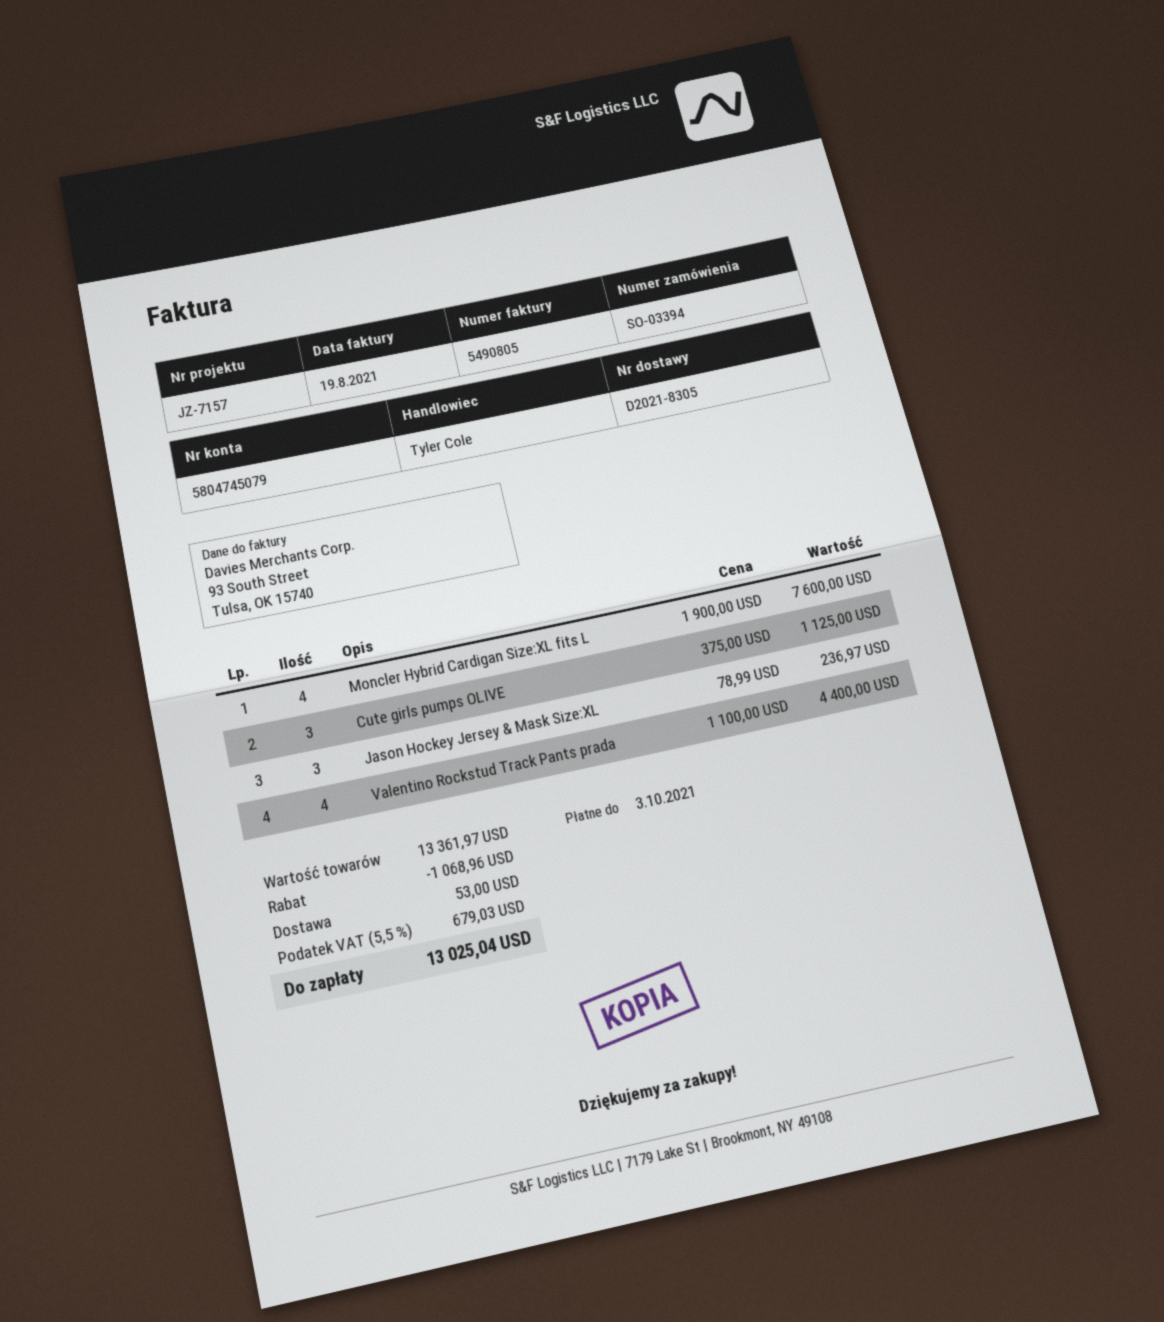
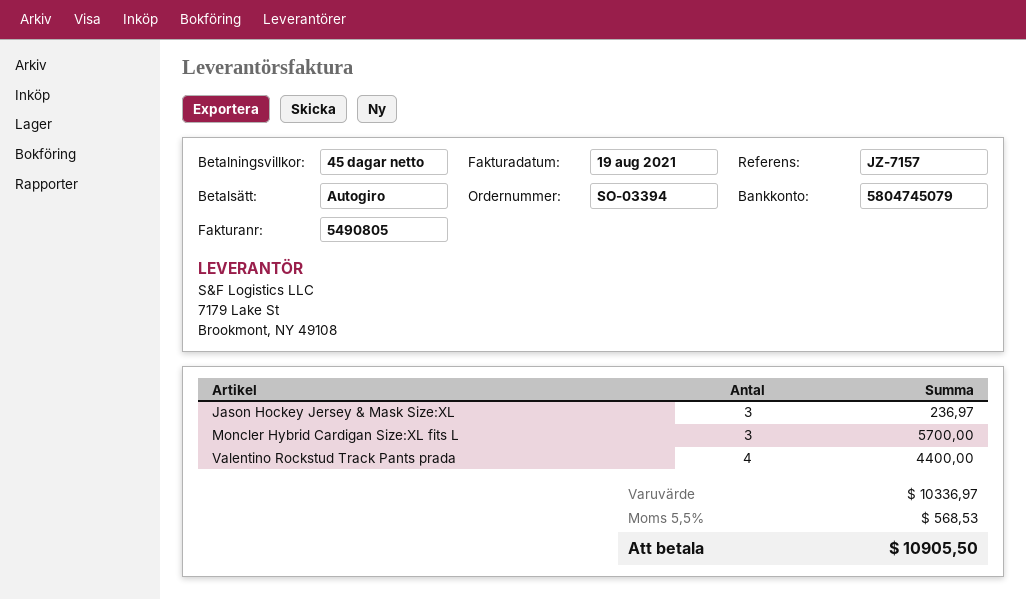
Moncler Hybrid Cardigan Size:XL fits L: 4 for 7600.00 -> 3 for 5700.00
Cute girls pumps OLIVE: 3 for 1125.00 -> none
subtotal: 13361.97 -> 10336.97
discount: 1068.96 -> none
shipping: 53.00 -> none
tax: 5.5% = 679.03 -> 5.5% = 568.53
total: 13025.04 -> 10905.50

